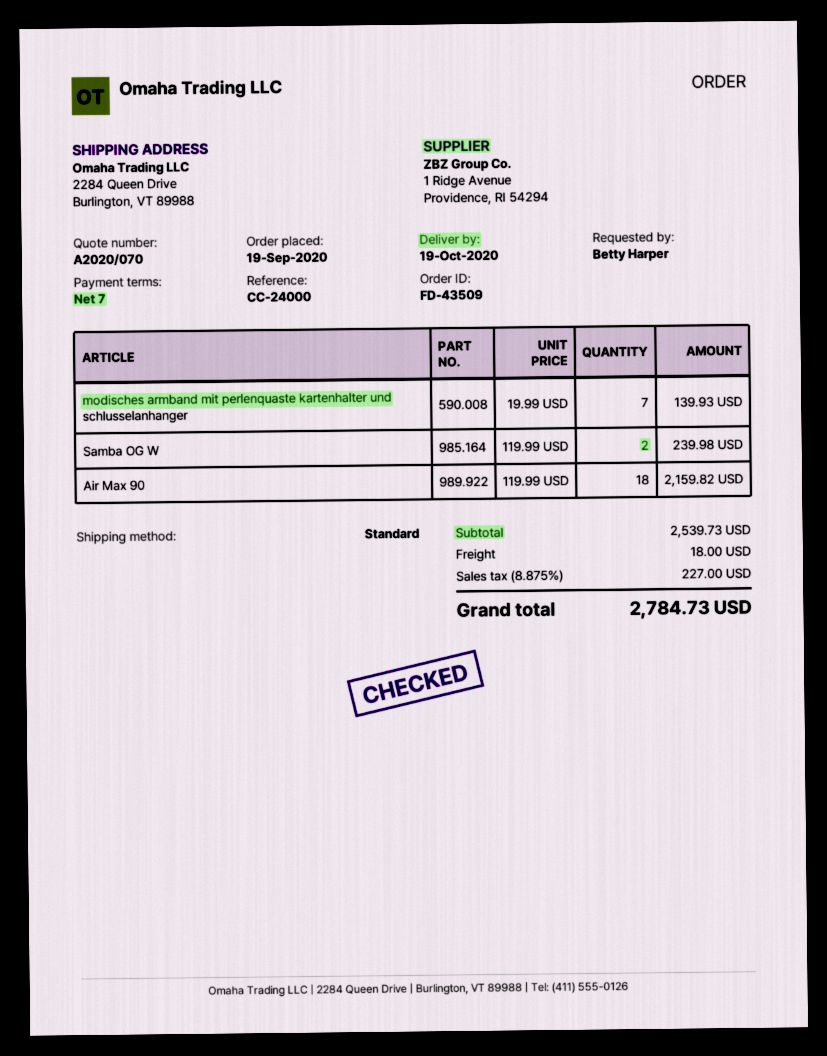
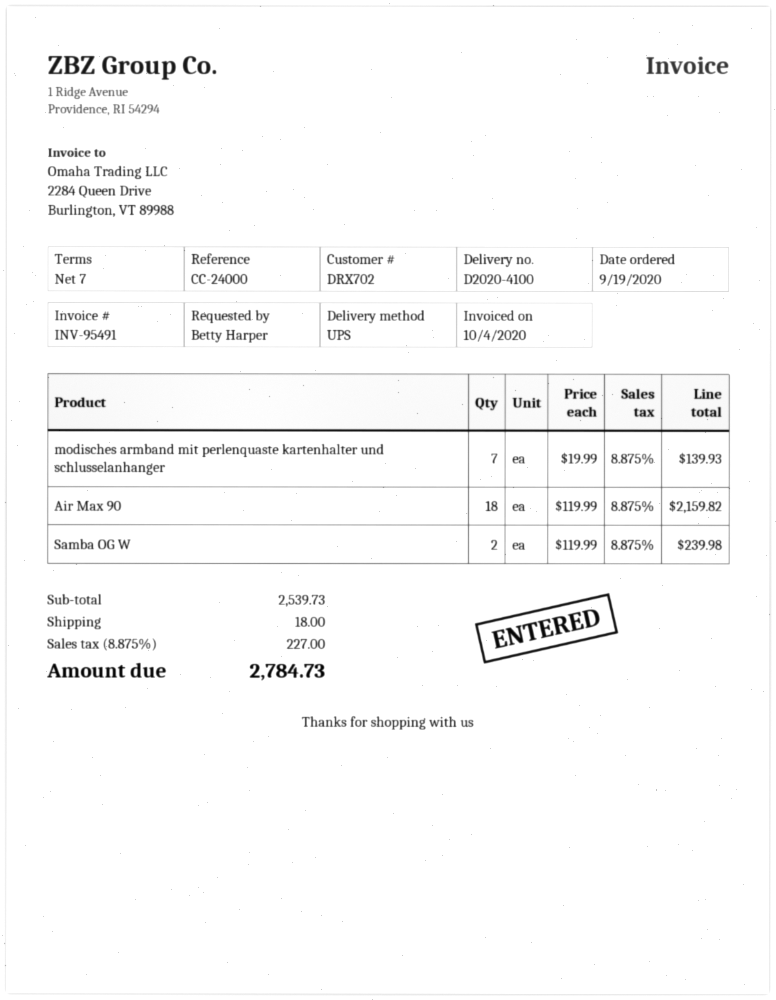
shipping method: standard -> UPS

